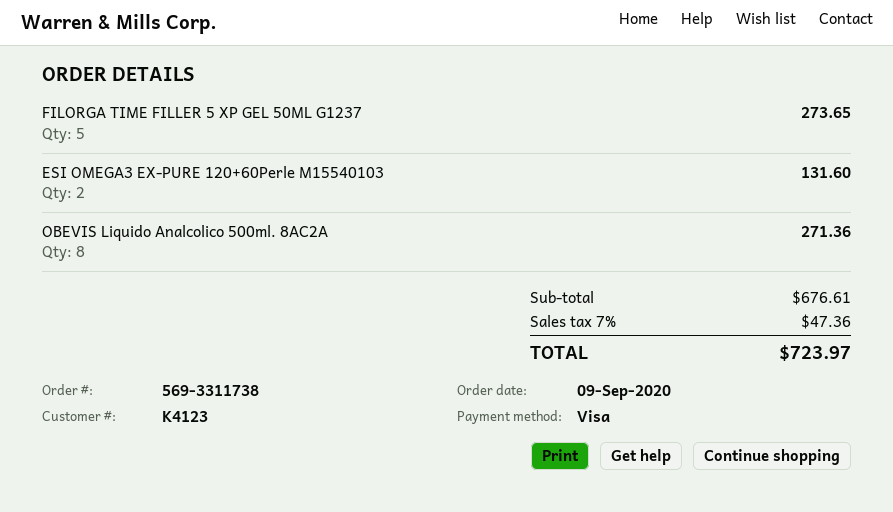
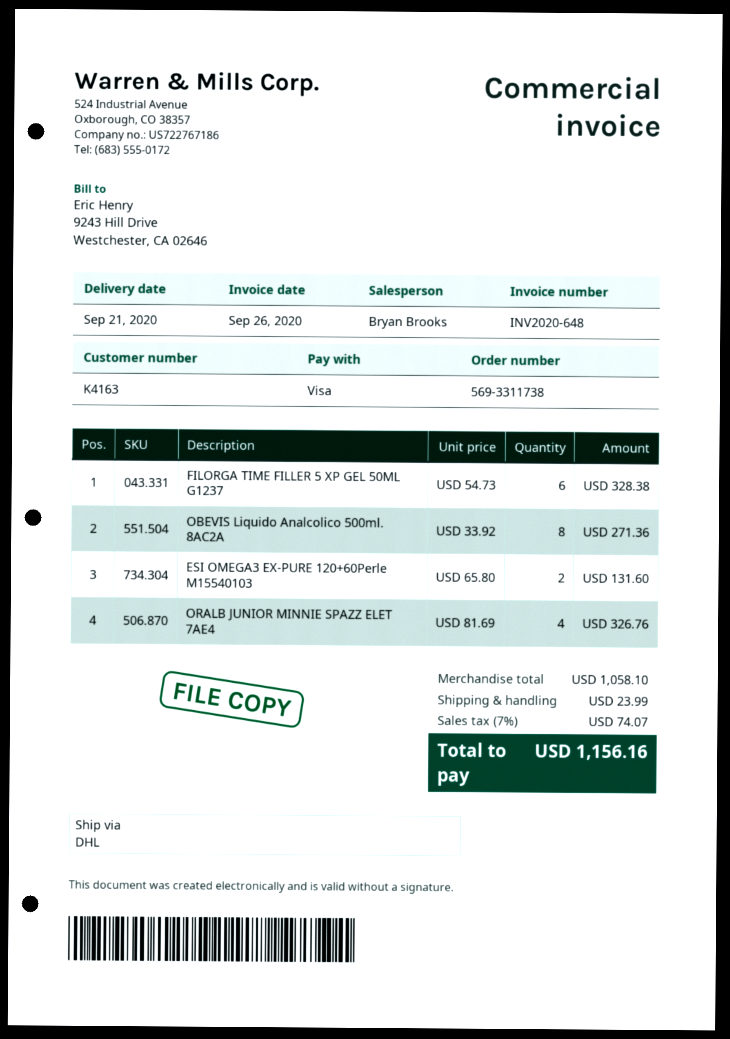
customer number: K4123 -> K4163
FILORGA TIME FILLER 5 XP GEL 50ML G1237: 5 for 273.65 -> 6 for 328.38
ORALB JUNIOR MINNIE SPAZZ ELET 7AE4: none -> 4 for 326.76
subtotal: 676.61 -> 1058.10
shipping: none -> 23.99
tax: 7% = 47.36 -> 7% = 74.07
total: 723.97 -> 1156.16

